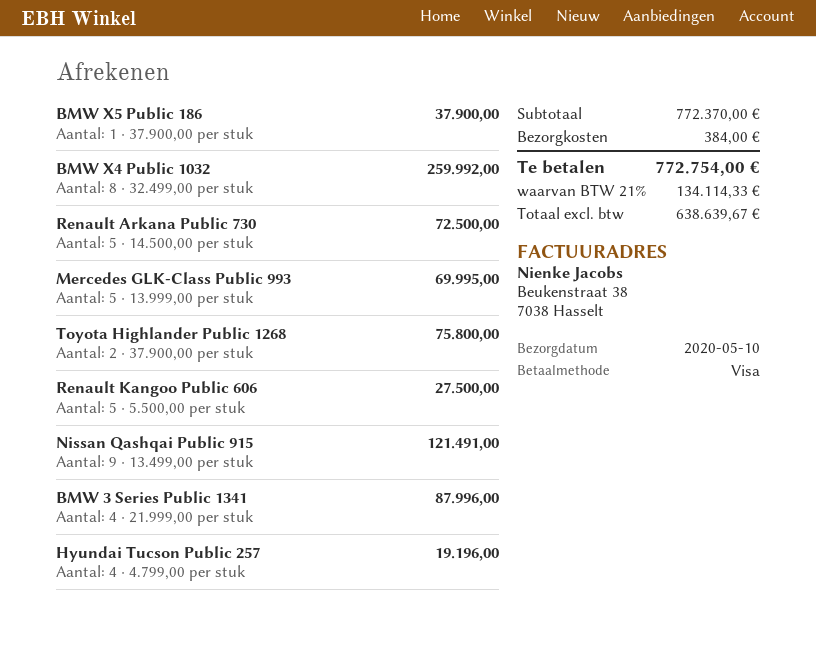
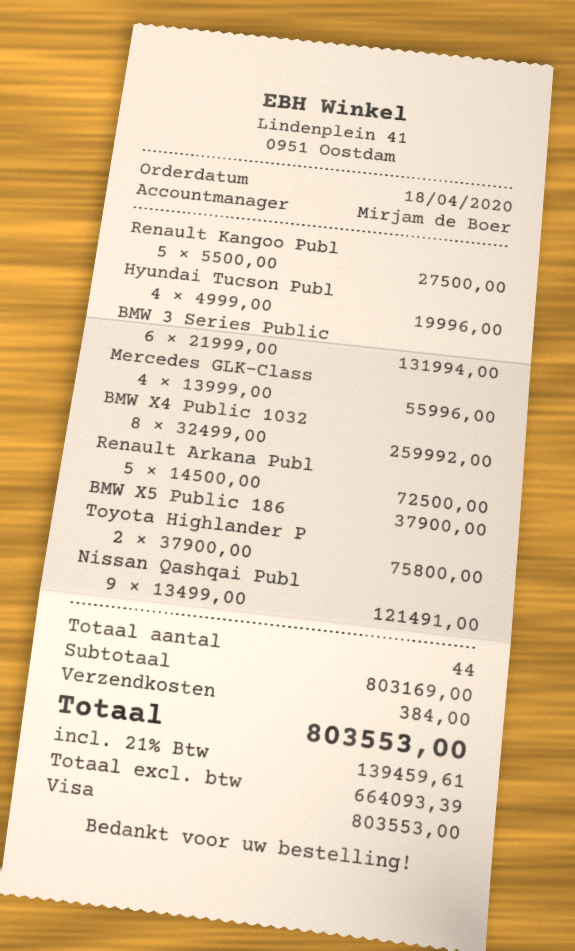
Mercedes GLK-Class Public 993: 5 x 13999.00 = 69995.00 -> 4 x 13999.00 = 55996.00
BMW 3 Series Public 1341: 4 x 21999.00 = 87996.00 -> 6 x 21999.00 = 131994.00
Hyundai Tucson Public 257: 4 x 4799.00 = 19196.00 -> 4 x 4999.00 = 19996.00
subtotal: 772370.00 -> 803169.00
net: 638639.67 -> 664093.39
tax: 21% = 134114.33 -> 21% = 139459.61
total: 772754.00 -> 803553.00

